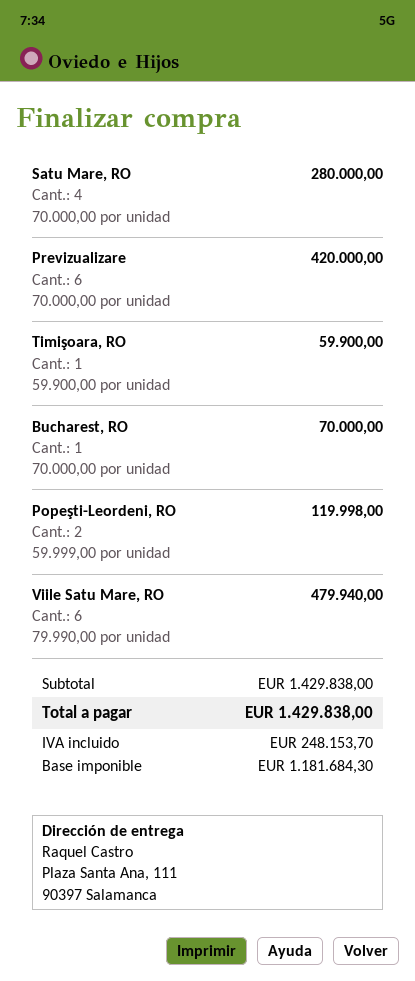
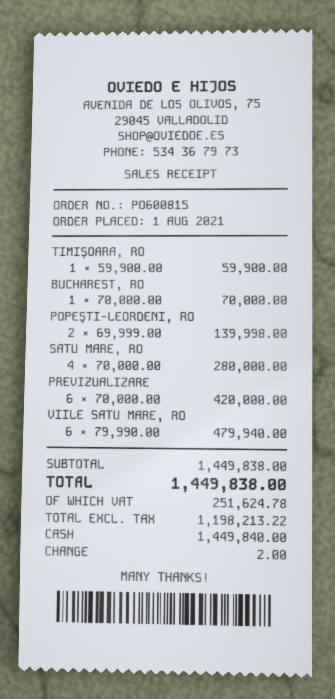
Popeşti-Leordeni, RO: 2 x 59999.00 = 119998.00 -> 2 x 69999.00 = 139998.00
subtotal: 1429838.00 -> 1449838.00
net: 1181684.30 -> 1198213.22
tax: 248153.70 -> 251624.78
total: 1429838.00 -> 1449838.00

